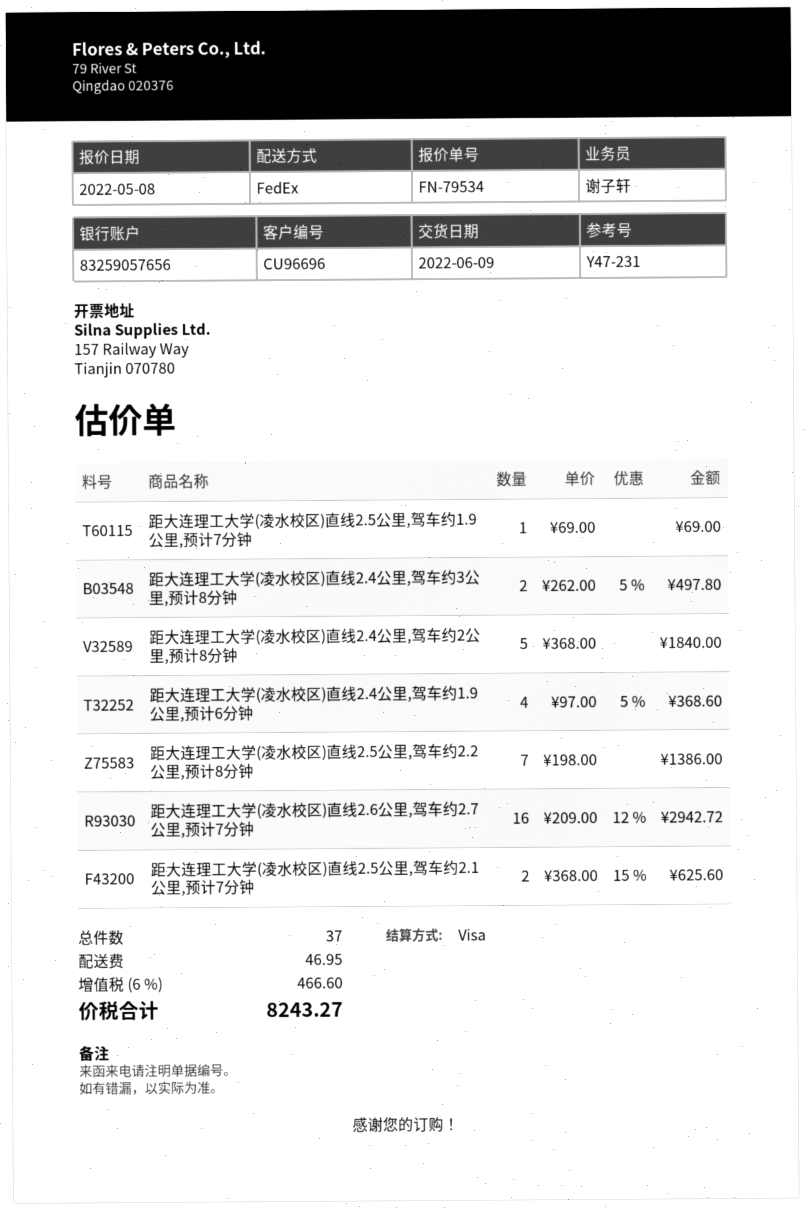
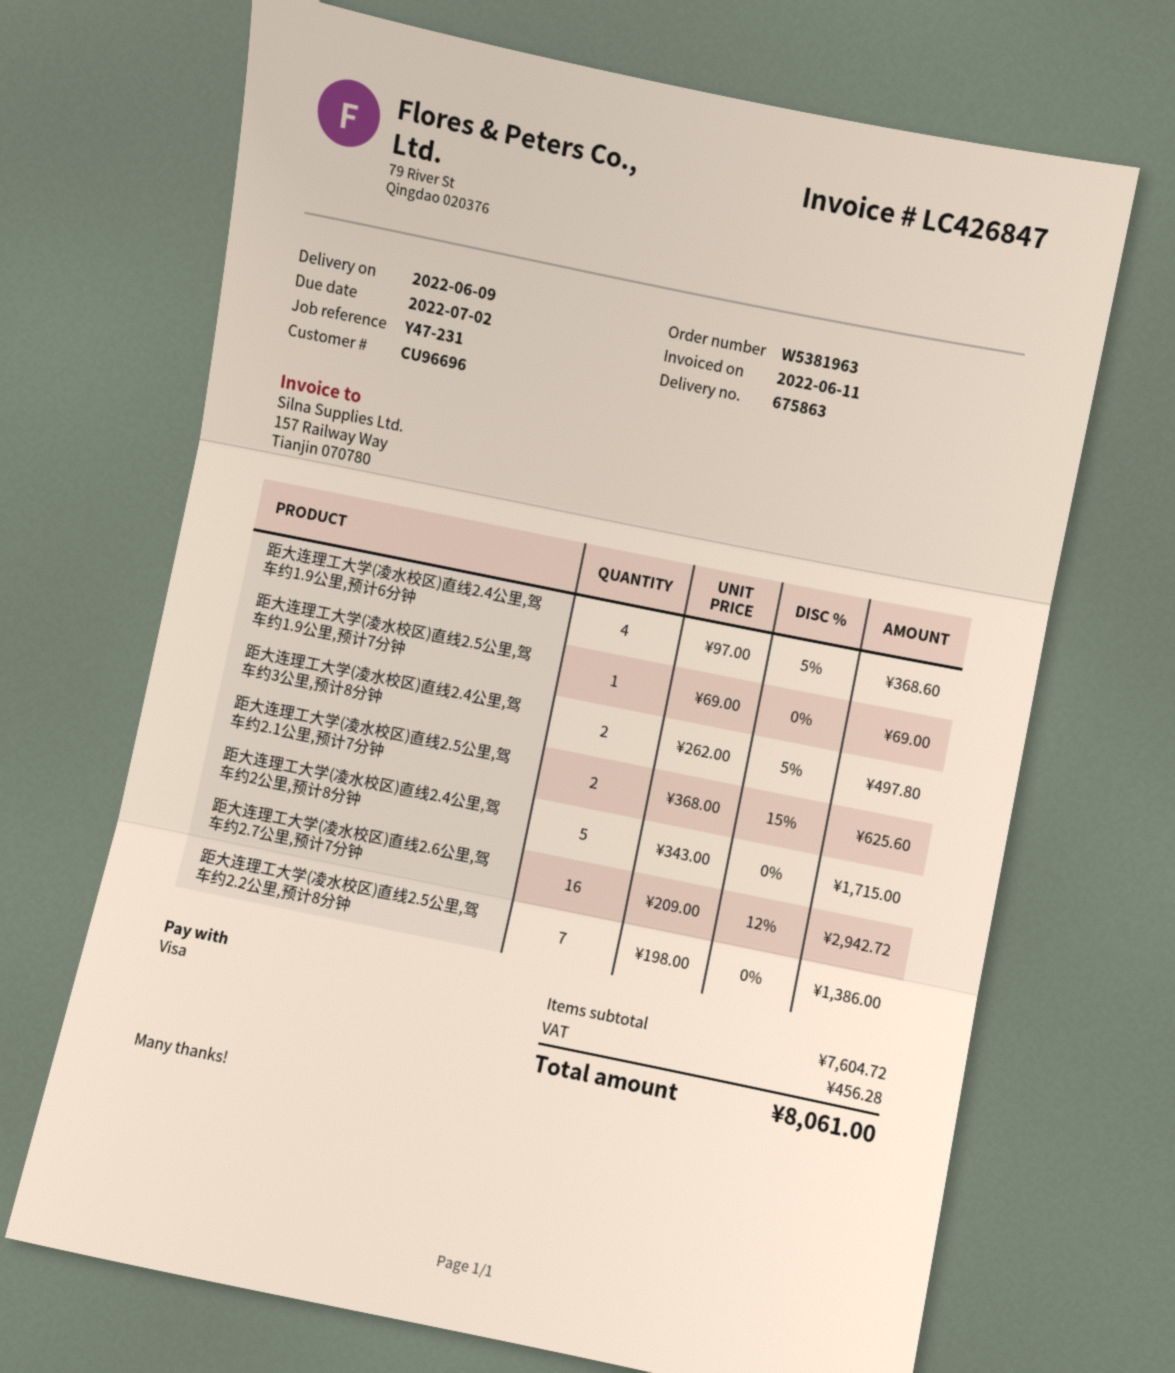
距大连理工大学(凌水校区)直线2.4公里,驾车约2公里,预计8分钟: 5 x 368.00 = 1840.00 -> 5 x 343.00 = 1715.00
shipping: 46.95 -> none
tax: 466.60 -> 456.28
total: 8243.27 -> 8061.00

